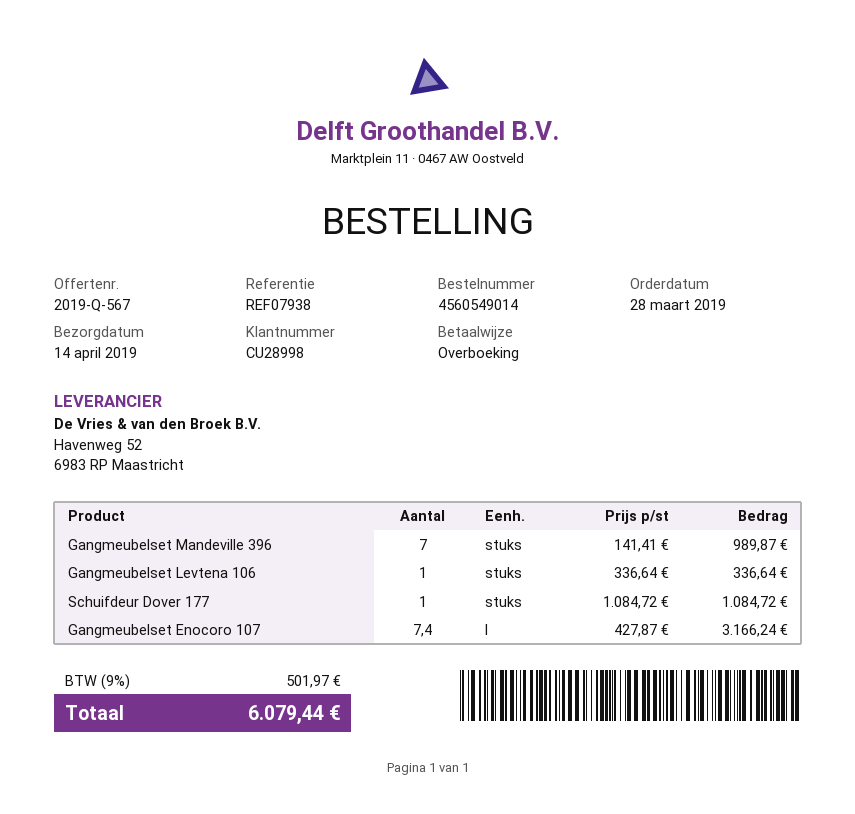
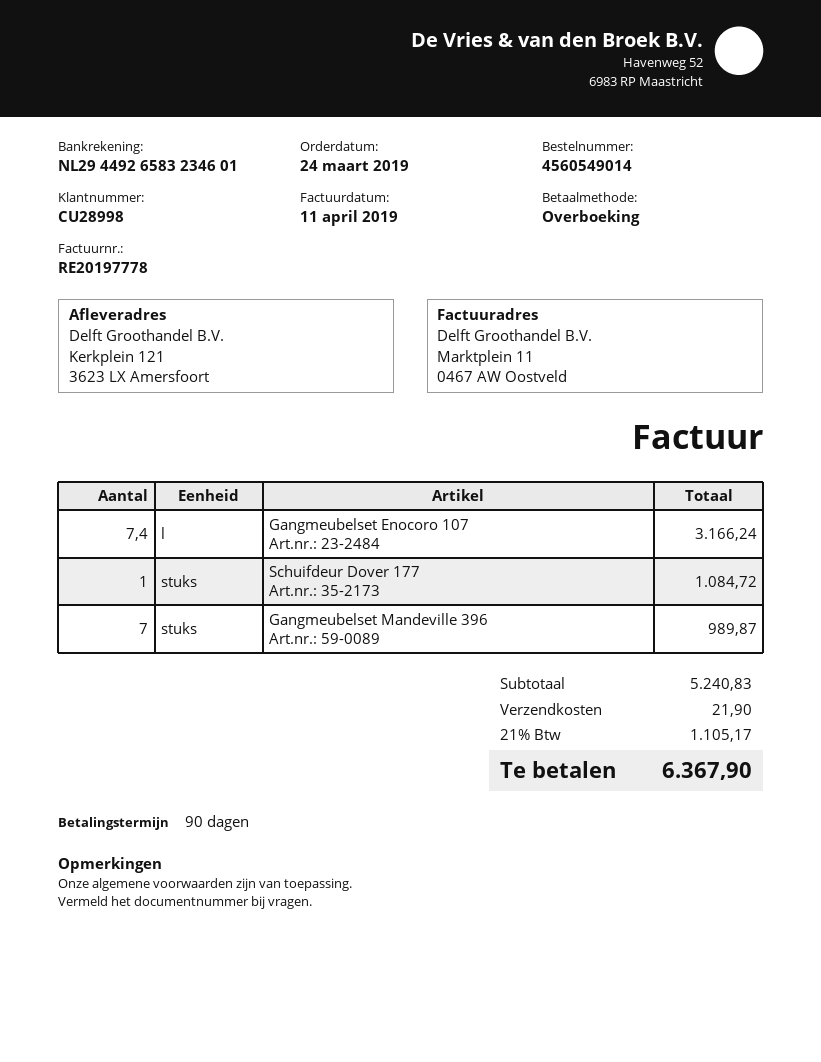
order date: 2019-03-28 -> 2019-03-24
Gangmeubelset Levtena 106: 1 for 336.64 -> none
shipping: none -> 21.90
tax: 9% = 501.97 -> 21% = 1105.17
total: 6079.44 -> 6367.90

